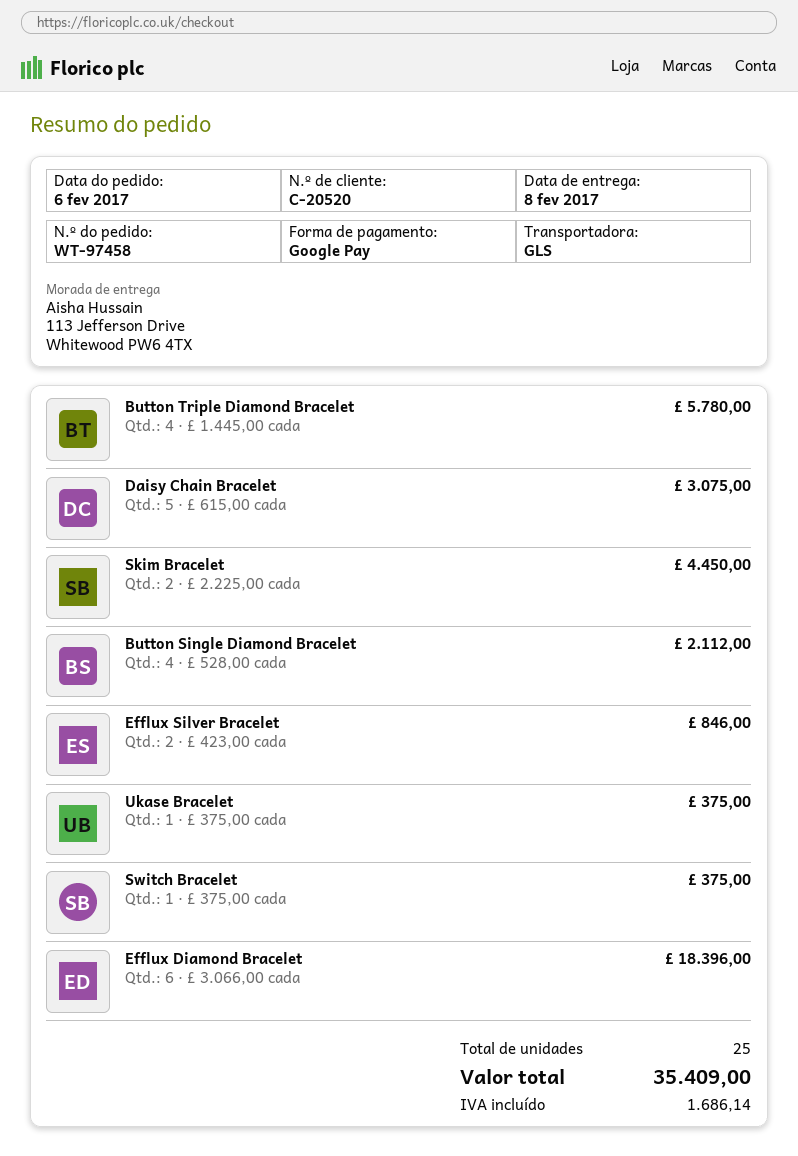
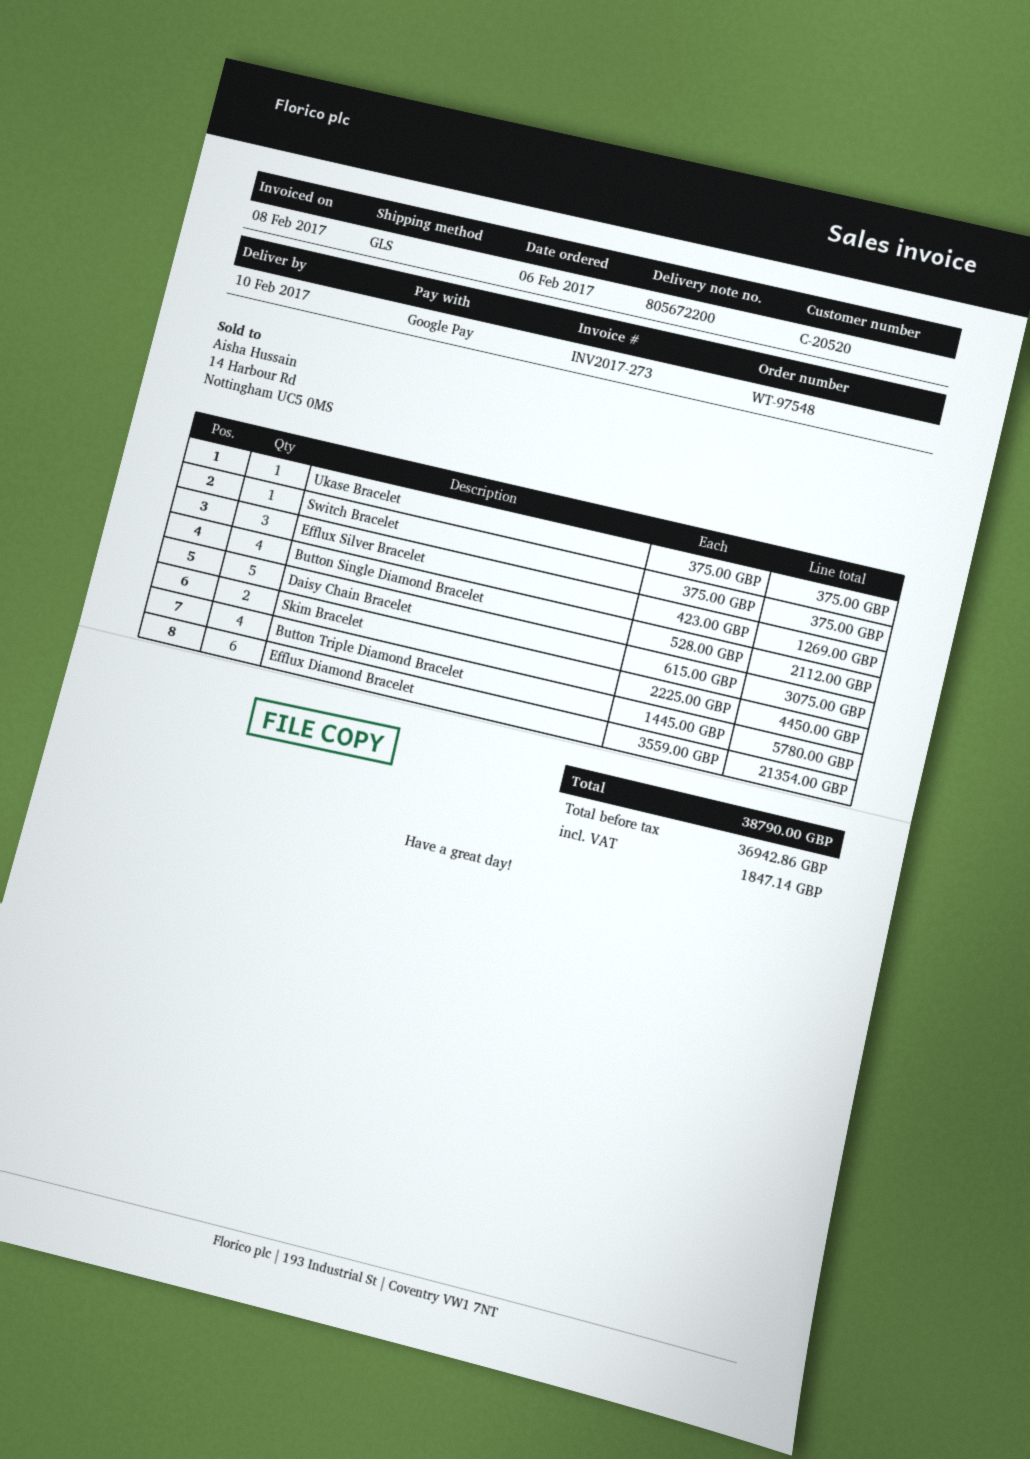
order number: WT-97458 -> WT-97548
delivery date: 2017-02-08 -> 2017-02-10
Efflux Silver Bracelet: 2 x 423.00 = 846.00 -> 3 x 423.00 = 1269.00
Efflux Diamond Bracelet: 6 x 3066.00 = 18396.00 -> 6 x 3559.00 = 21354.00
tax: 1686.14 -> 1847.14
total: 35409.00 -> 38790.00

